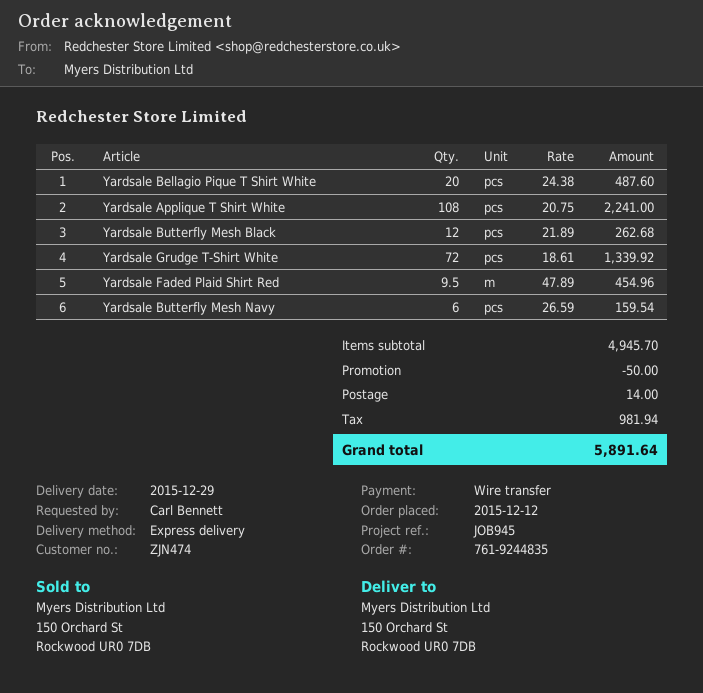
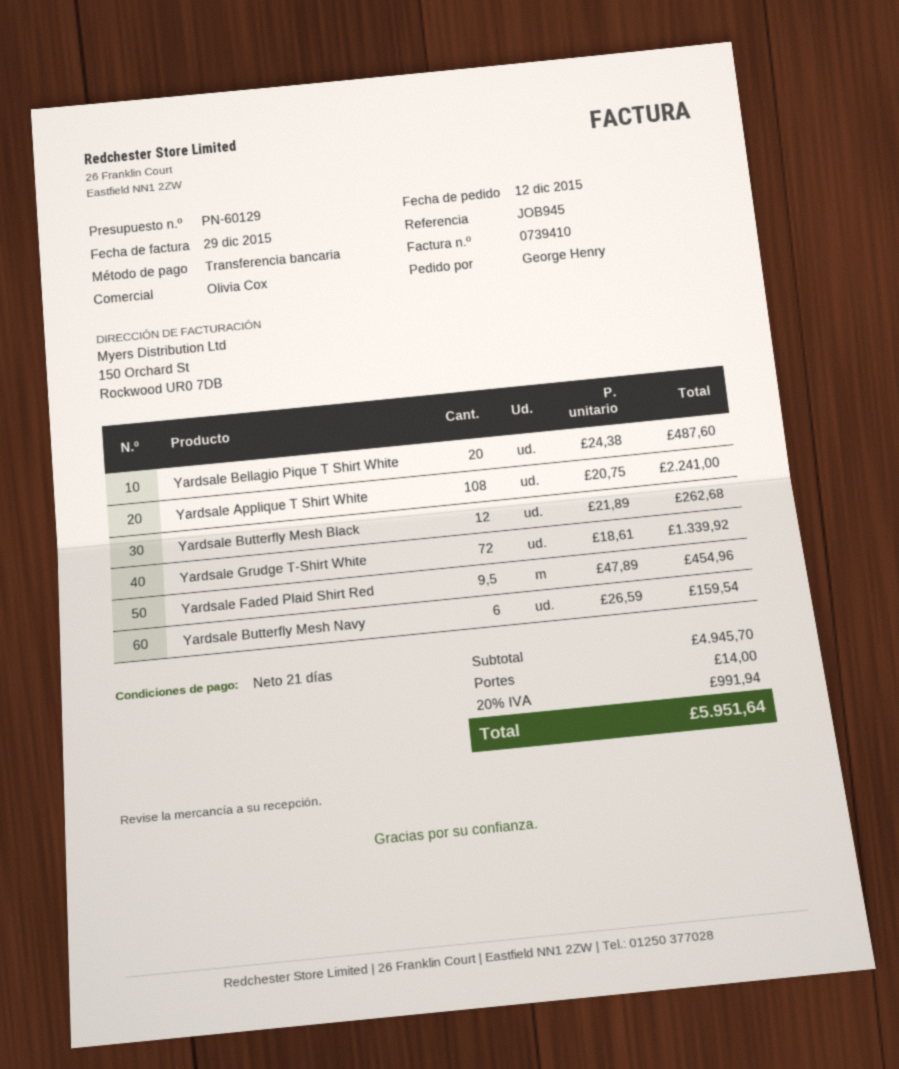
ordered by: Carl Bennett -> George Henry
discount: 50.00 -> none
tax: 981.94 -> 991.94
total: 5891.64 -> 5951.64

